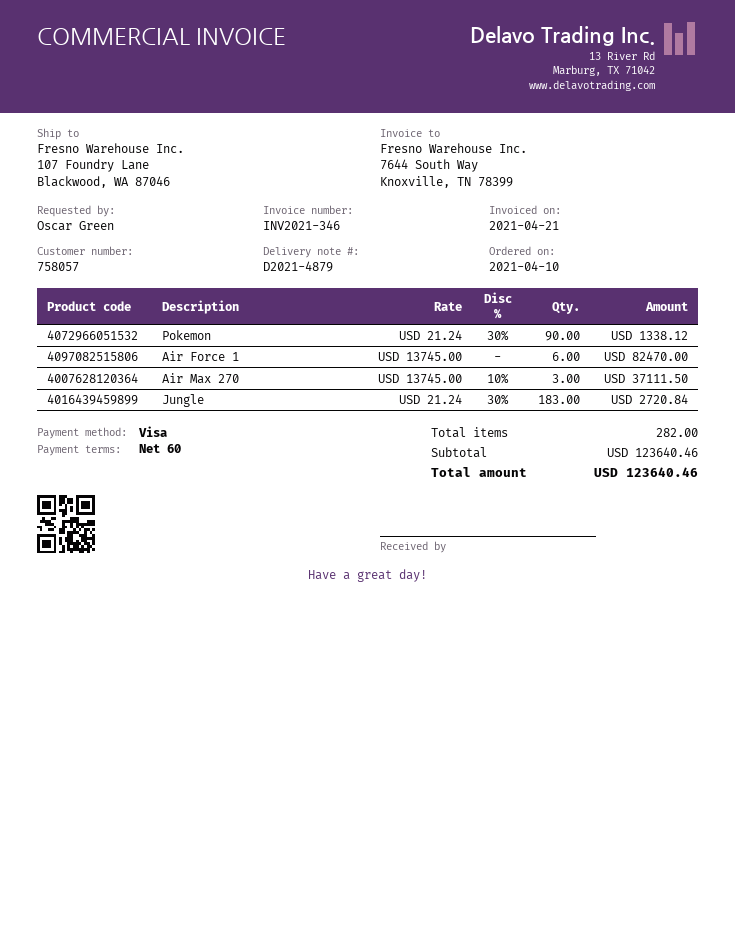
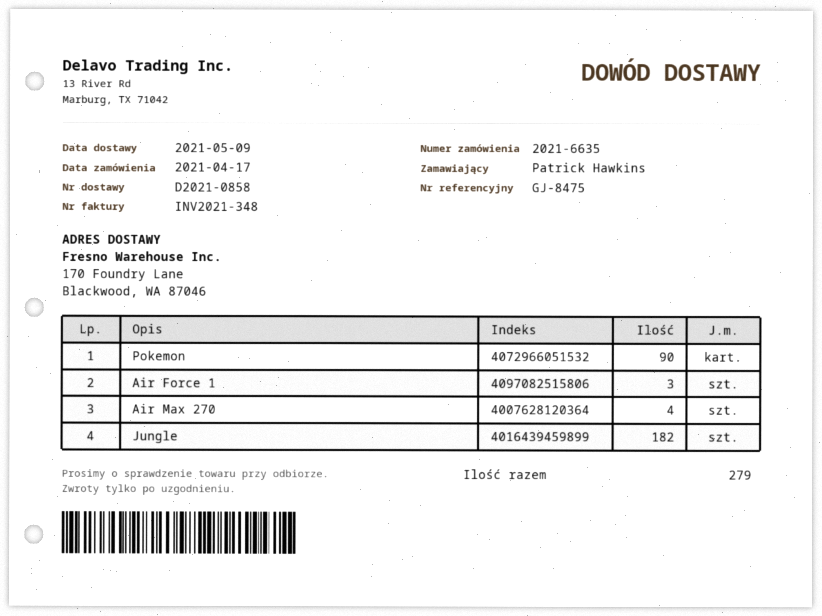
order date: 2021-04-10 -> 2021-04-17
delivery note number: D2021-4879 -> D2021-0858
invoice number: INV2021-346 -> INV2021-348
ordered by: Oscar Green -> Patrick Hawkins
ship to: 107 Foundry Lane, Blackwood, WA 87046 -> 170 Foundry Lane, Blackwood, WA 87046
Air Force 1: 6 -> 3
Air Max 270: 3 -> 4
Jungle: 183 -> 182
total quantity: 282 -> 279

